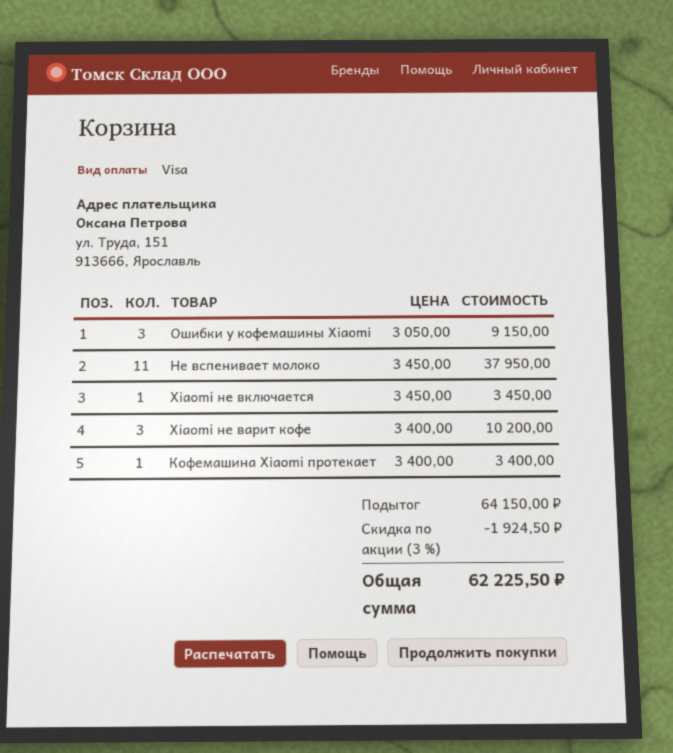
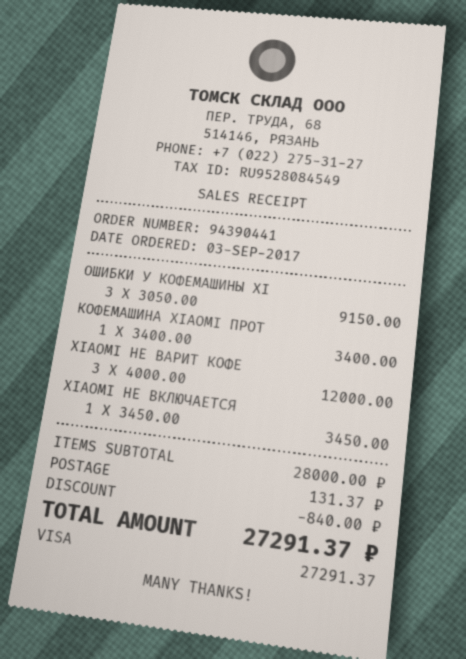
Не вспенивает молоко: 11 x 3450.00 = 37950.00 -> none
Xiaomi не варит кофе: 3 x 3400.00 = 10200.00 -> 3 x 4000.00 = 12000.00
subtotal: 64150.00 -> 28000.00
discount: 1924.50 -> 840.00
shipping: none -> 131.37
total: 62225.50 -> 27291.37

